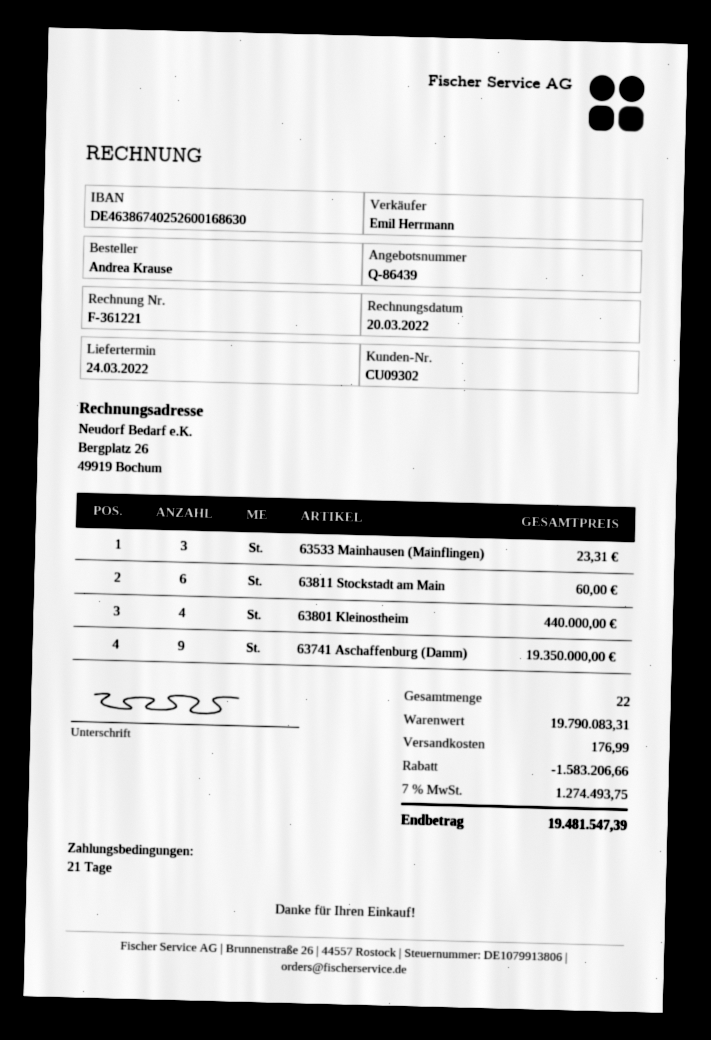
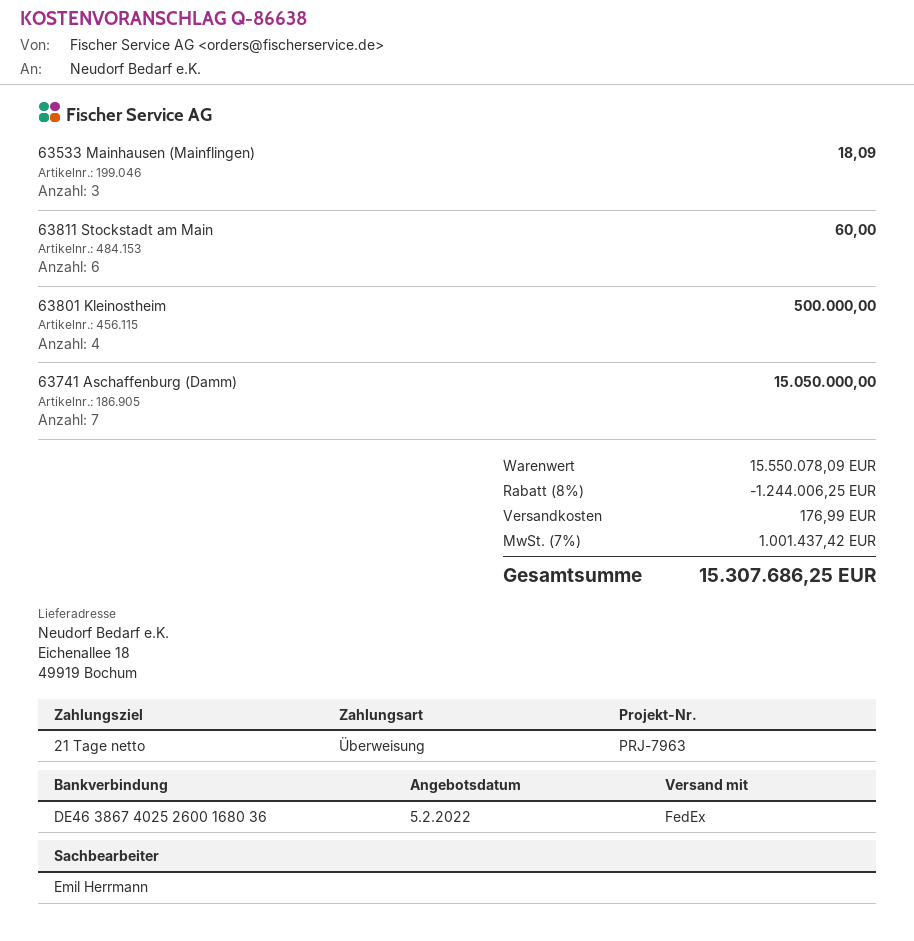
quote number: Q-86439 -> Q-86638
bank account: DE46386740252600168630 -> DE46386740252600168036
63533 Mainhausen (Mainflingen): 3 for 23.31 -> 3 for 18.09
63801 Kleinostheim: 4 for 440000.00 -> 4 for 500000.00
63741 Aschaffenburg (Damm): 9 for 19350000.00 -> 7 for 15050000.00
subtotal: 19790083.31 -> 15550078.09
discount: 1583206.66 -> 1244006.25
tax: 7% = 1274493.75 -> 7% = 1001437.42
total: 19481547.39 -> 15307686.25

